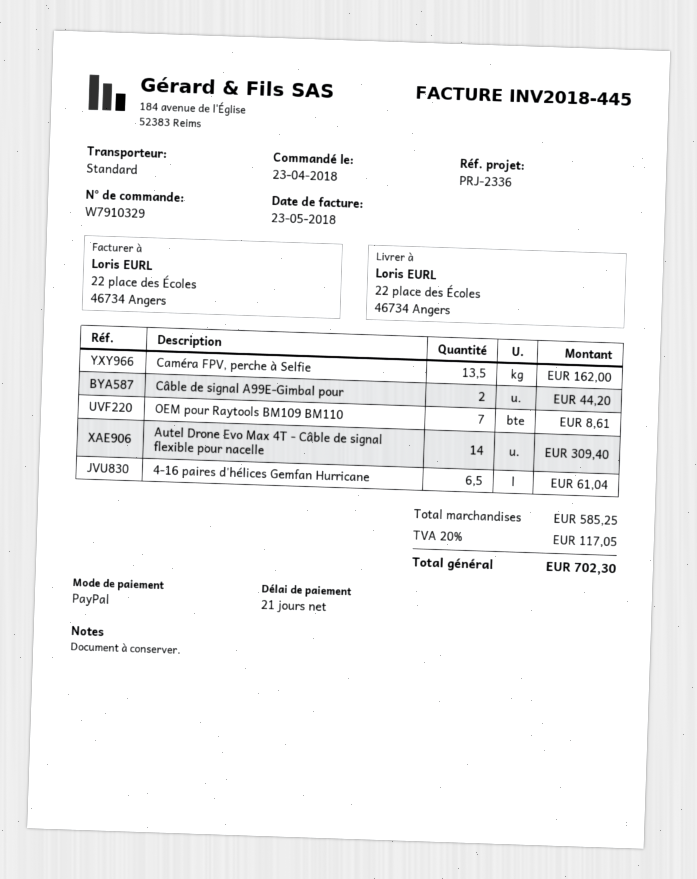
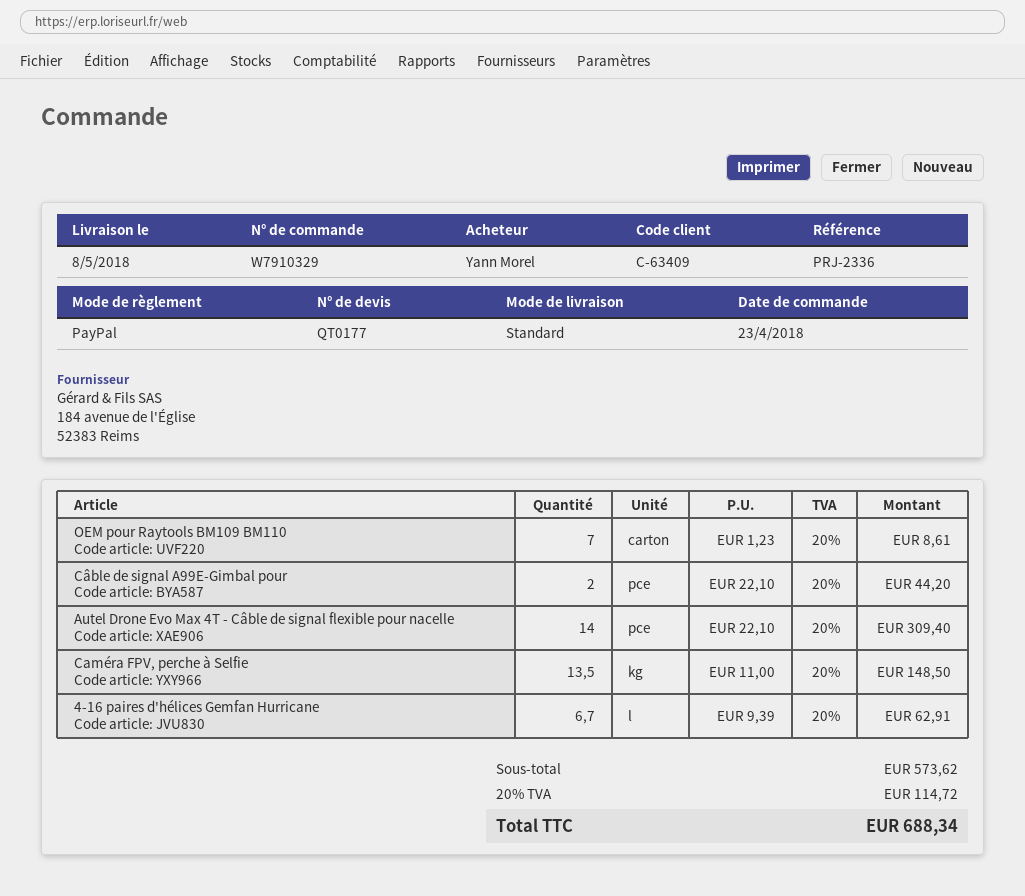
Caméra FPV, perche à Selfie: 13.5 for 162.00 -> 13.5 for 148.50
4-16 paires d'hélices Gemfan Hurricane: 6.5 for 61.04 -> 6.7 for 62.91
subtotal: 585.25 -> 573.62
tax: 20% = 117.05 -> 20% = 114.72
total: 702.30 -> 688.34

